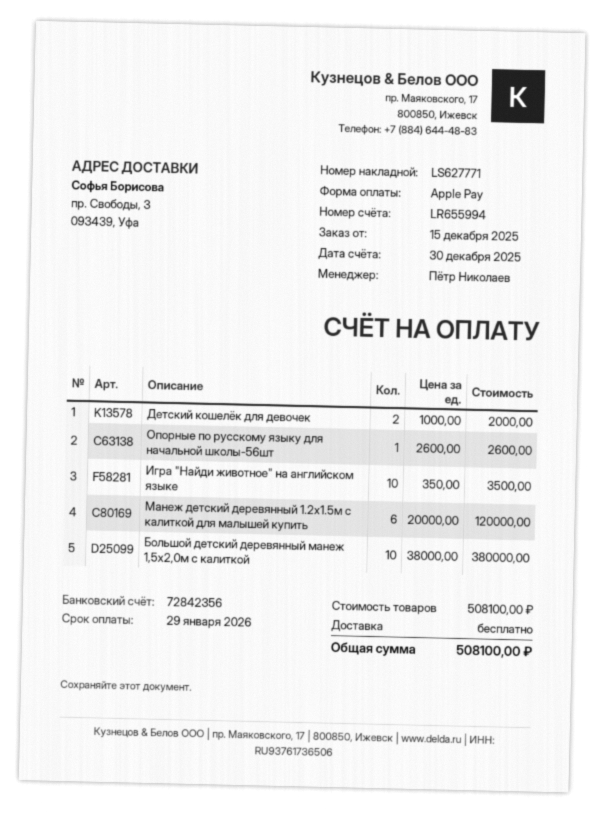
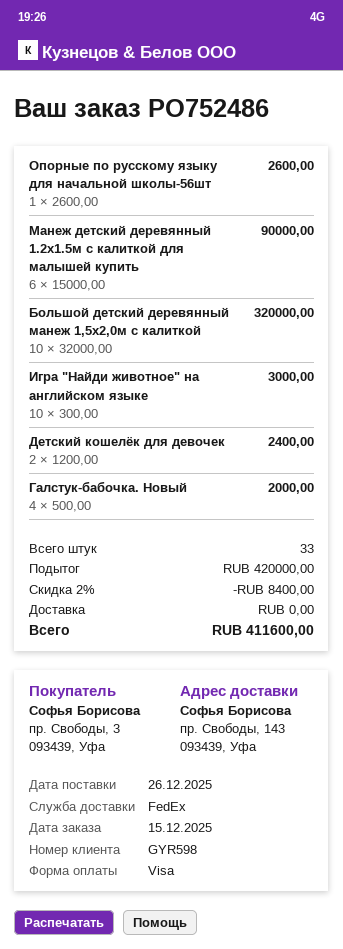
payment method: Apple Pay -> Visa
ship to: пр. Свободы, 3, 093439, Уфа -> пр. Свободы, 143, 093439, Уфа
Детский кошелёк для девочек: 2 x 1000.00 = 2000.00 -> 2 x 1200.00 = 2400.00
Игра "Найди животное" на английском языке: 10 x 350.00 = 3500.00 -> 10 x 300.00 = 3000.00
Манеж детский деревянный 1.2х1.5м с калиткой для малышей купить: 6 x 20000.00 = 120000.00 -> 6 x 15000.00 = 90000.00
Большой детский деревянный манеж 1,5х2,0м с калиткой: 10 x 38000.00 = 380000.00 -> 10 x 32000.00 = 320000.00
Галстук-бабочка. Новый: none -> 4 x 500.00 = 2000.00
subtotal: 508100.00 -> 420000.00
discount: none -> 2% = 8400.00
total: 508100.00 -> 411600.00

